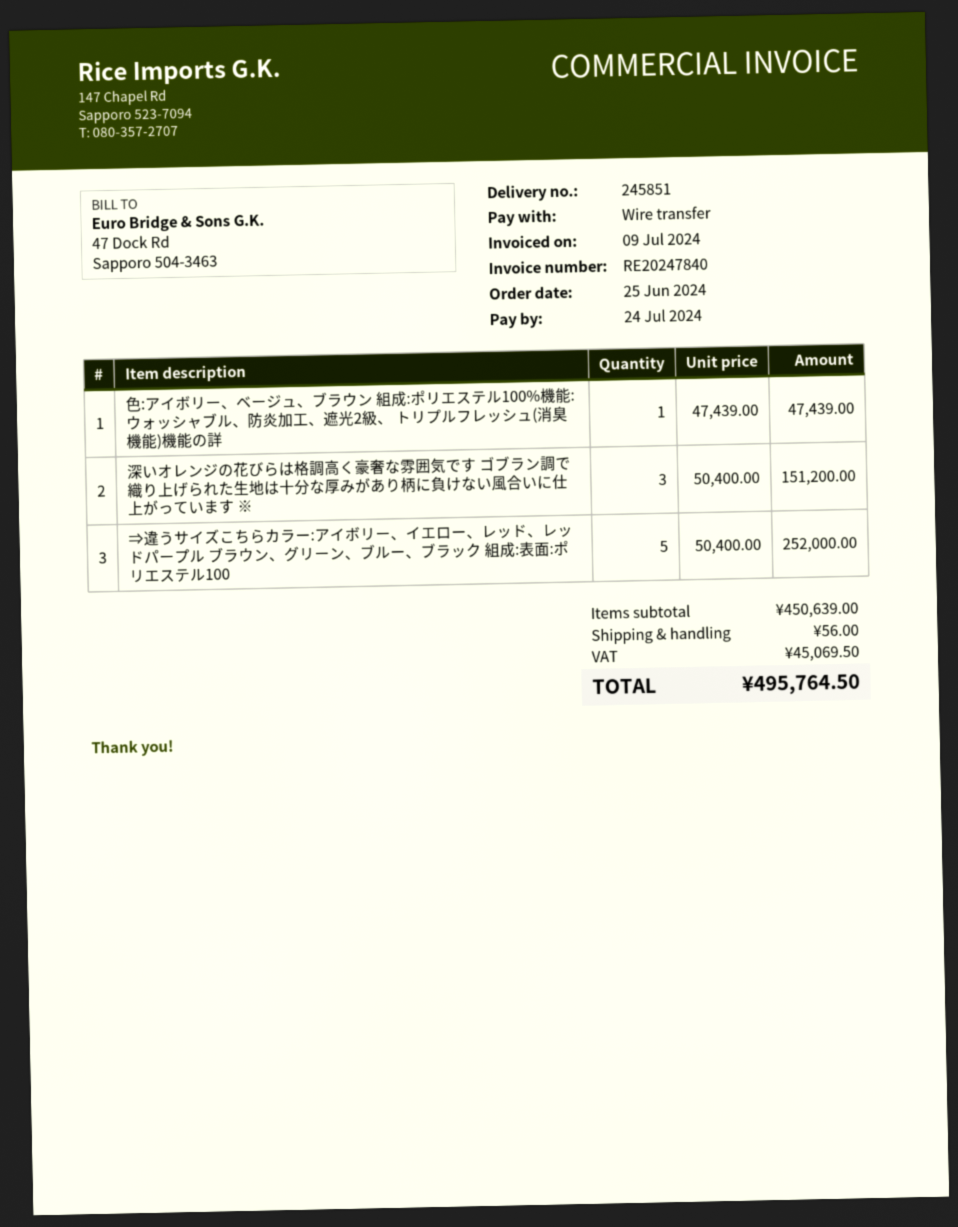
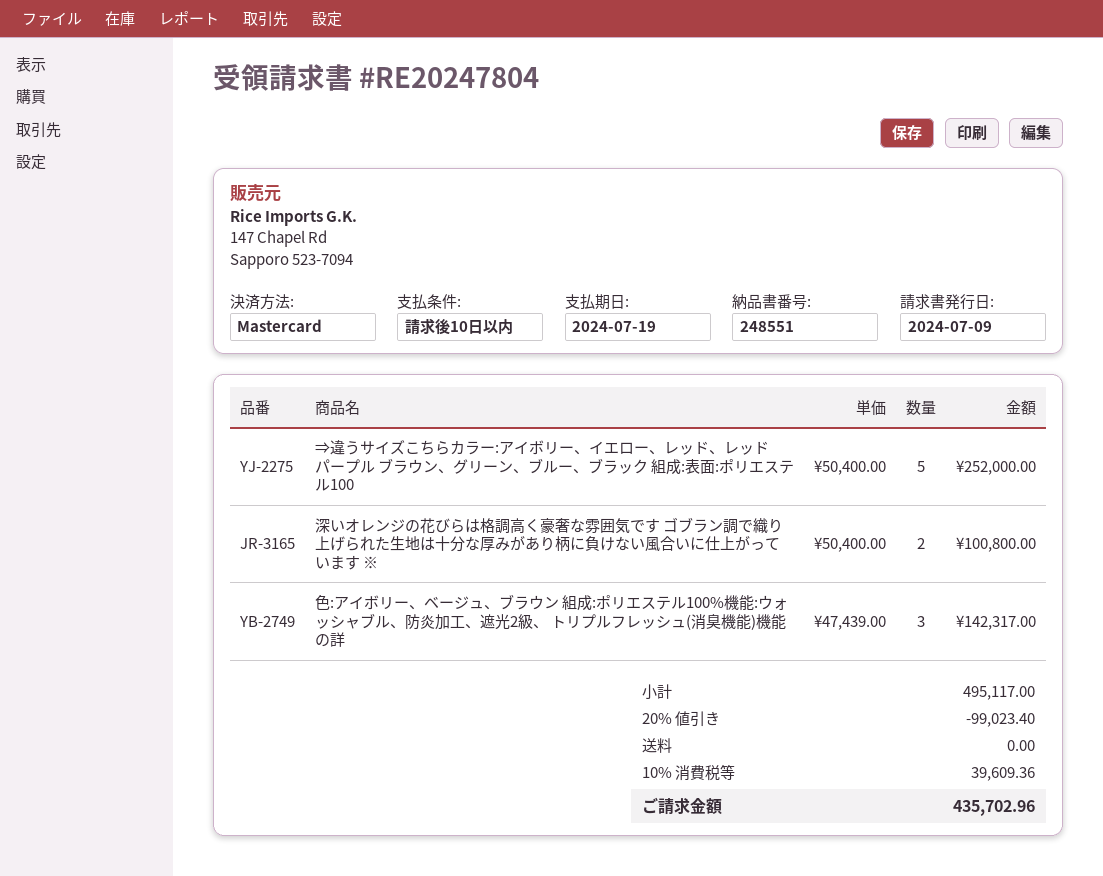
delivery note number: 245851 -> 248551
invoice number: RE20247840 -> RE20247804
due date: 2024-07-24 -> 2024-07-19
payment method: bank transfer -> Mastercard
色:アイボリー、ベージュ、ブラウン 組成:ポリエステル100%機能:ウォッシャブル、防炎加工、遮光2級、 トリプルフレッシュ(消臭機能)機能の詳: 1 x 47439.00 = 47439.00 -> 3 x 47439.00 = 142317.00
深いオレンジの花びらは格調高く豪奢な雰囲気です ゴブラン調で織り上げられた生地は十分な厚みがあり柄に負けない風合いに仕上がっています ※: 3 x 50400.00 = 151200.00 -> 2 x 50400.00 = 100800.00
subtotal: 450639.00 -> 495117.00
discount: none -> 20% = 99023.40
shipping: 56.00 -> 0.00
tax: 45069.50 -> 39609.36
total: 495764.50 -> 435702.96

